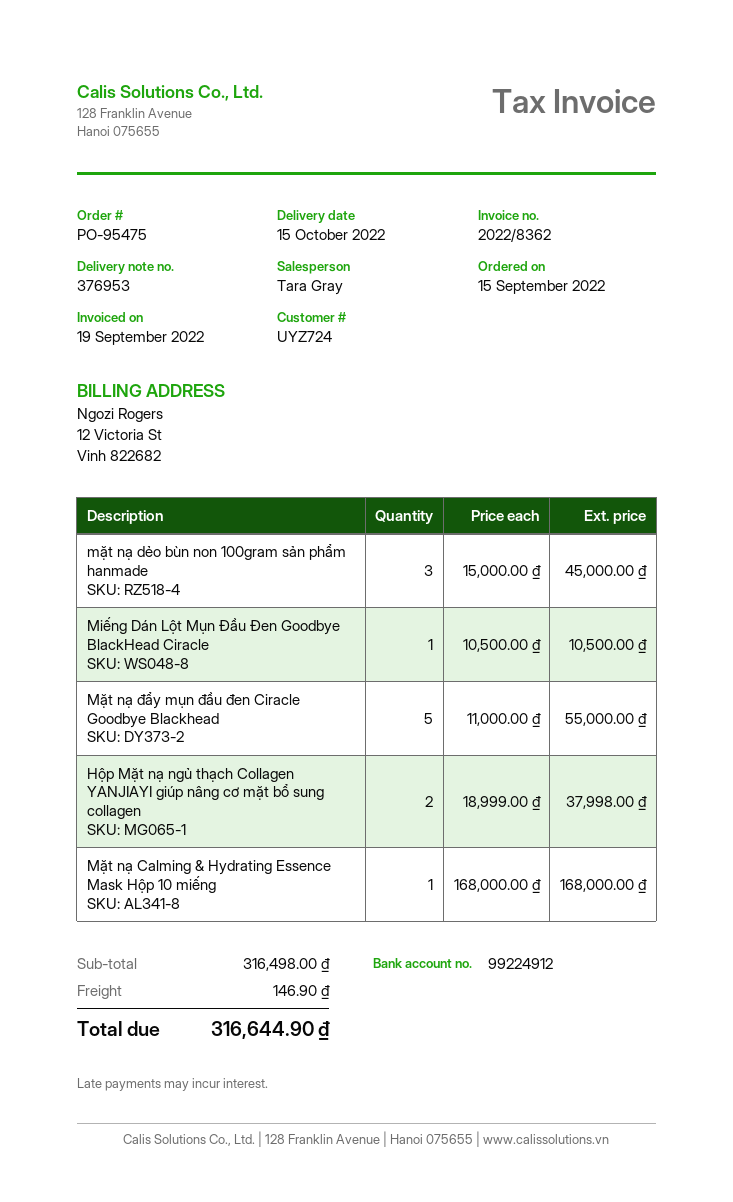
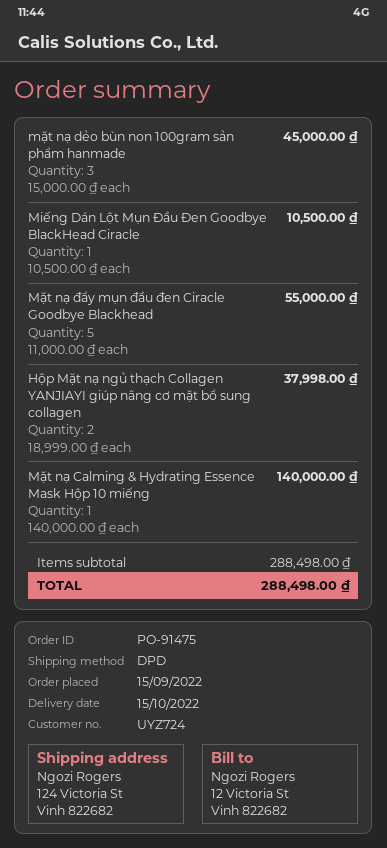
order number: PO-95475 -> PO-91475
Mặt nạ Calming & Hydrating Essence Mask Hộp 10 miếng: 1 x 168000.00 = 168000.00 -> 1 x 140000.00 = 140000.00
subtotal: 316498.00 -> 288498.00
shipping: 146.90 -> none
total: 316644.90 -> 288498.00

